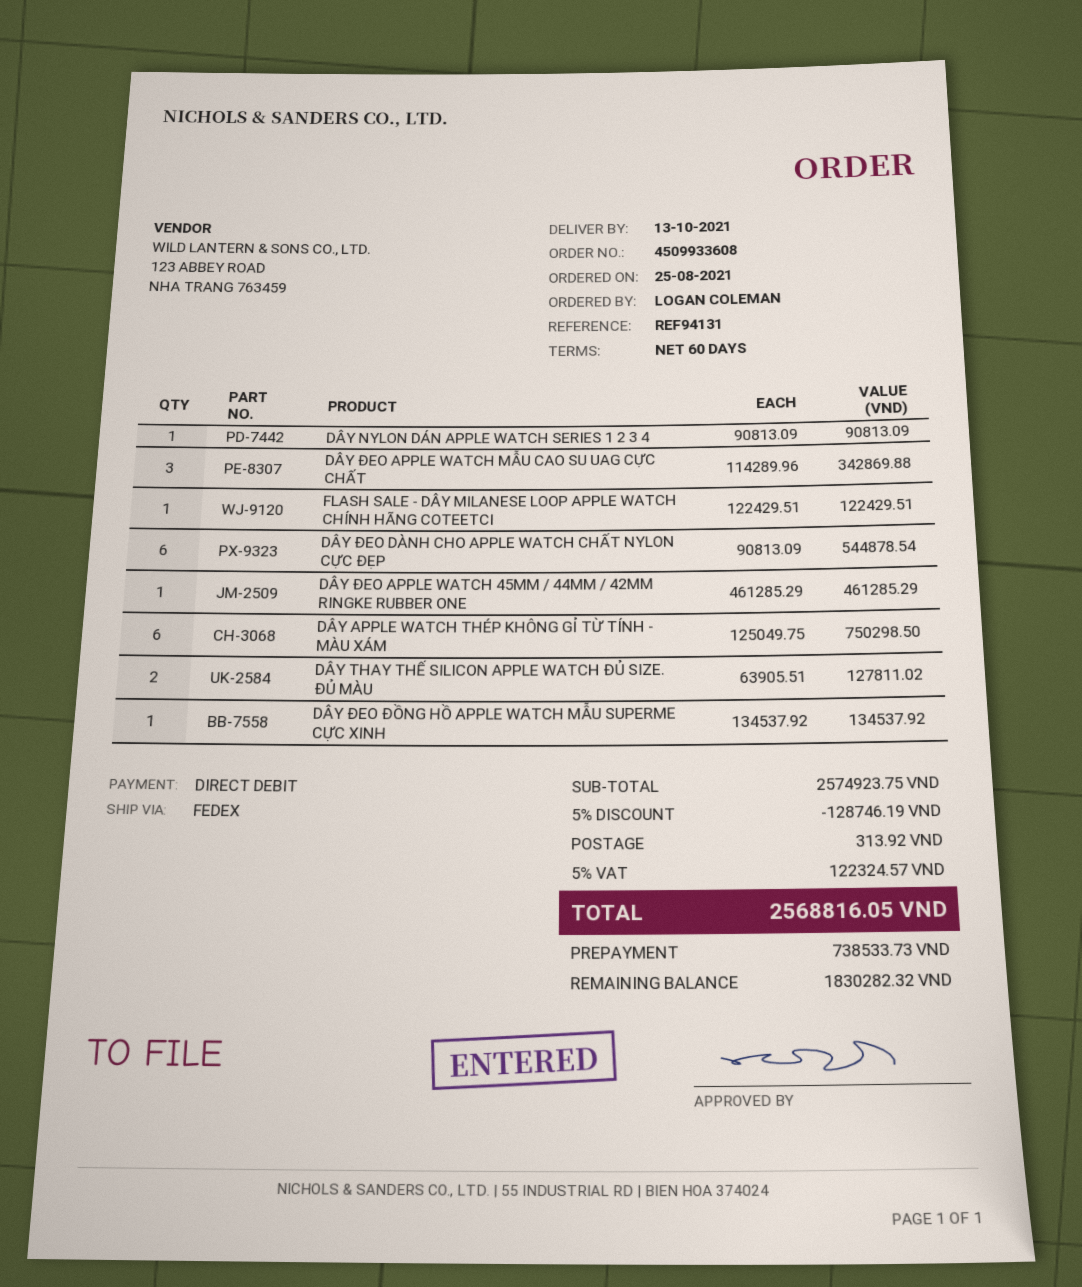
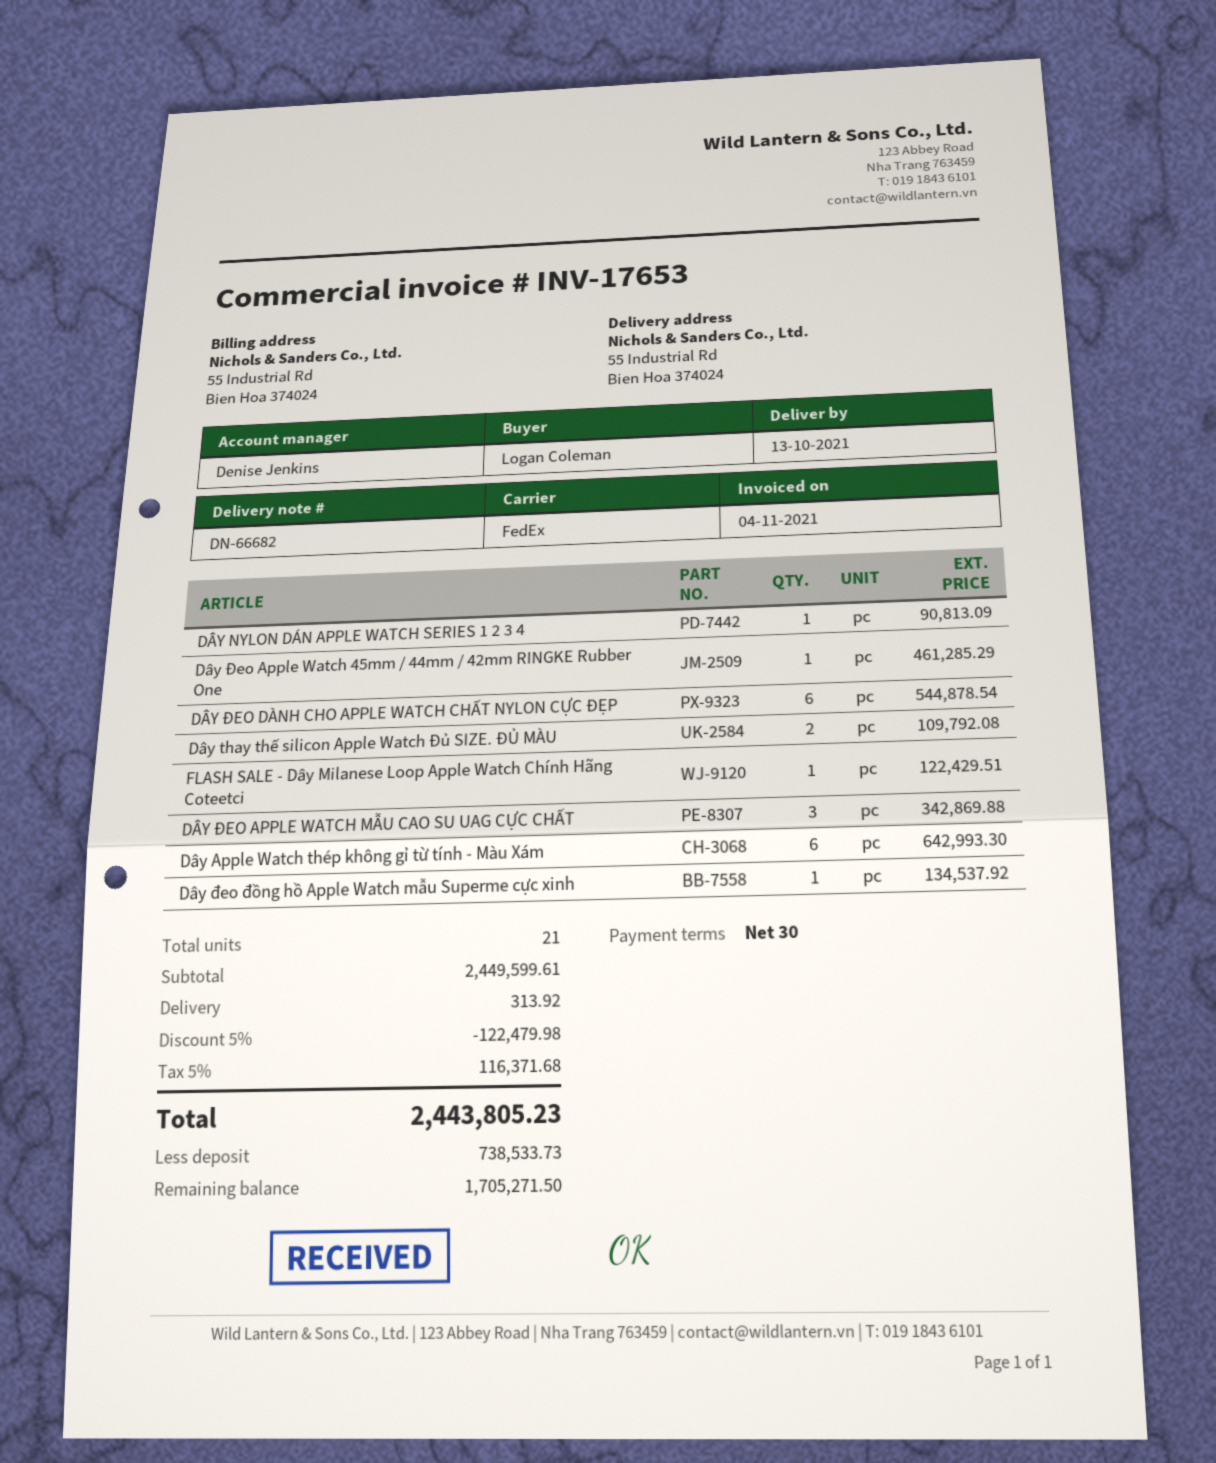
payment terms: 60 days -> 30 days
DÂY APPLE WATCH THÉP KHÔNG GỈ TỪ TÍNH - MÀU XÁM: 6 for 750298.50 -> 6 for 642993.30
DÂY THAY THẾ SILICON APPLE WATCH ĐỦ SIZE. ĐỦ MÀU: 2 for 127811.02 -> 2 for 109792.08
subtotal: 2574923.75 -> 2449599.61
discount: 5% = 128746.19 -> 5% = 122479.98
tax: 5% = 122324.57 -> 5% = 116371.68
total: 2568816.05 -> 2443805.23
balance: 1830282.32 -> 1705271.50

